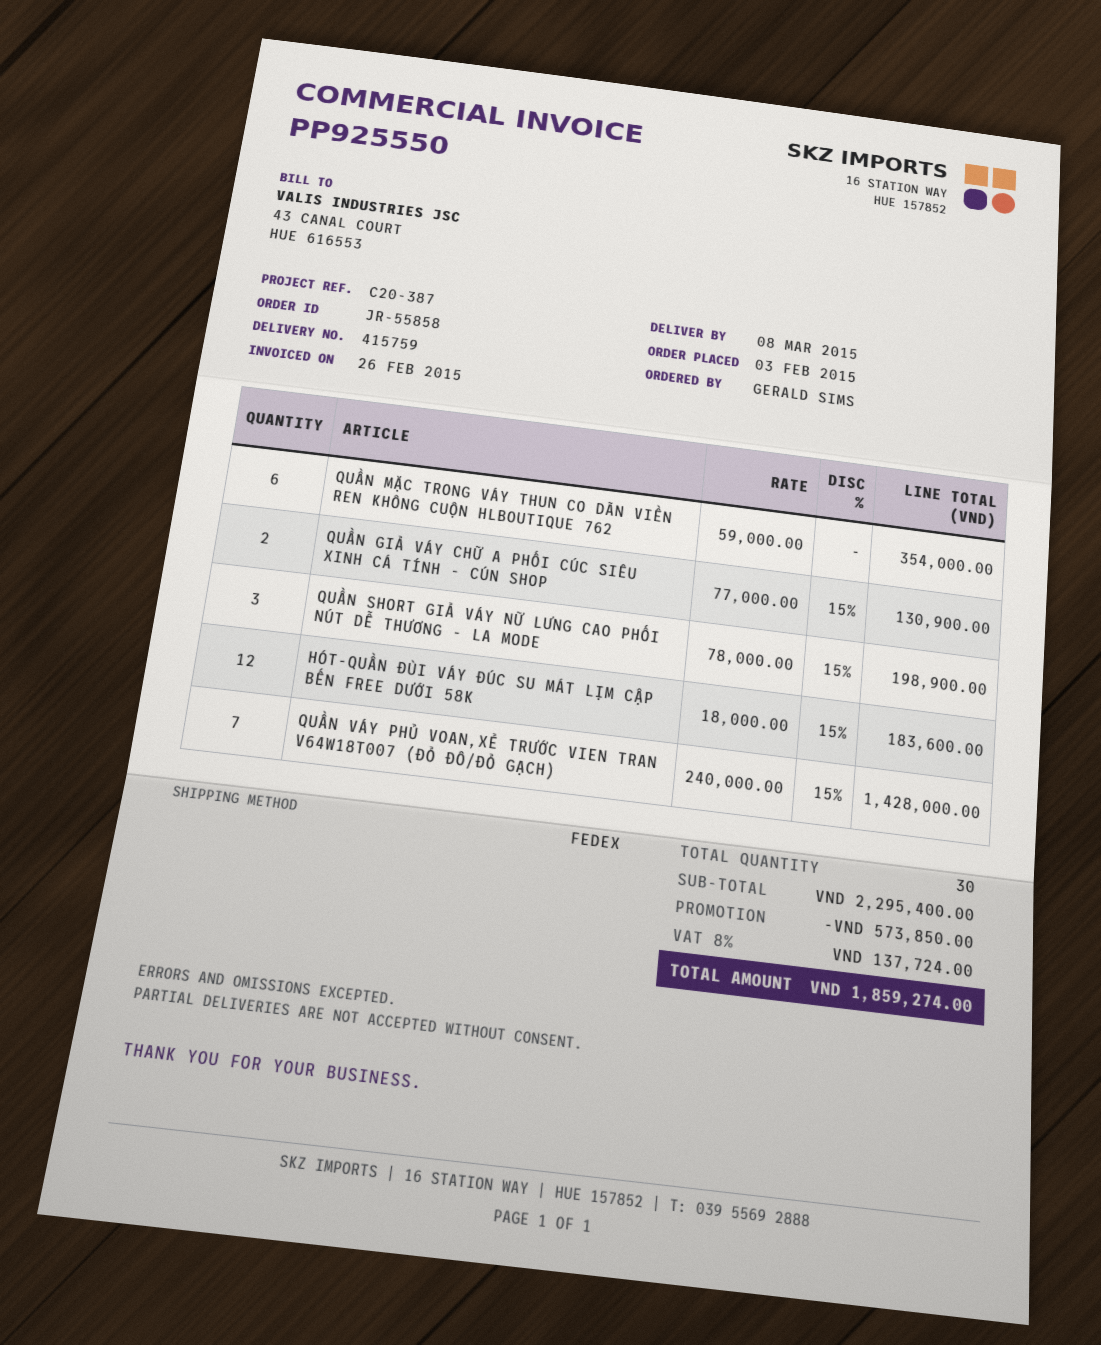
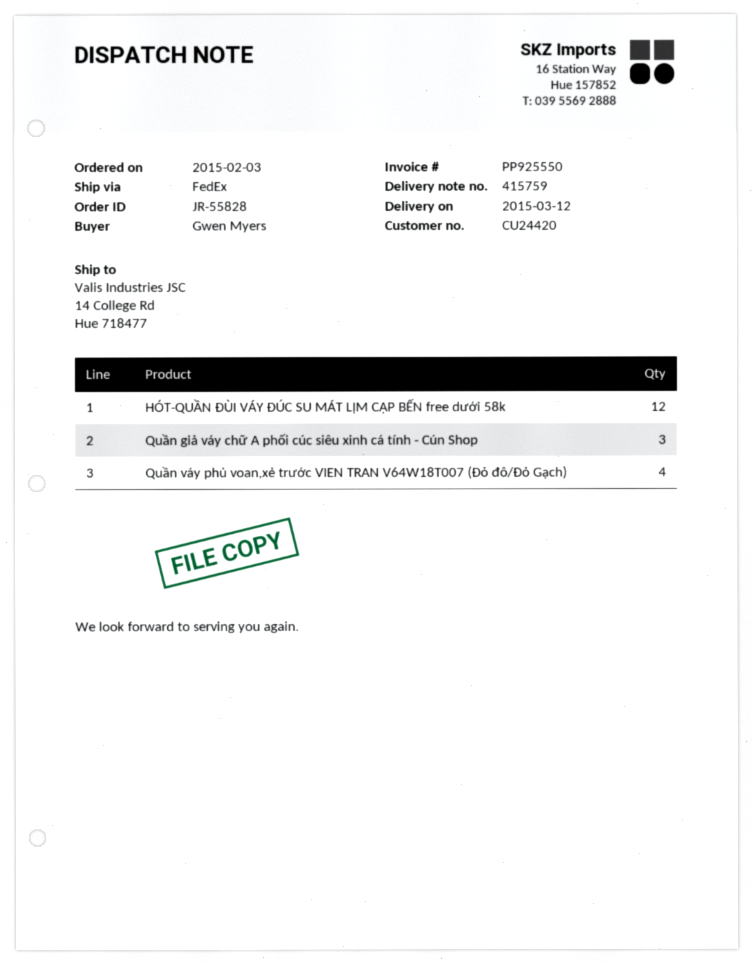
order number: JR-55858 -> JR-55828
delivery date: 2015-03-08 -> 2015-03-12
ordered by: GERALD SIMS -> Gwen Myers
QUẦN MẶC TRONG VÁY THUN CO DÃN VIỀN REN KHÔNG CUỘN HLBOUTIQUE 762: 6 -> none
QUẦN GIẢ VÁY CHỮ A PHỐI CÚC SIÊU XINH CÁ TÍNH - CÚN SHOP: 2 -> 3
QUẦN SHORT GIẢ VÁY NỮ LƯNG CAO PHỐI NÚT DỄ THƯƠNG - LA MODE: 3 -> none
QUẦN VÁY PHỦ VOAN,XẺ TRƯỚC VIEN TRAN V64W18T007 (ĐỎ ĐÔ/ĐỎ GẠCH): 7 -> 4

